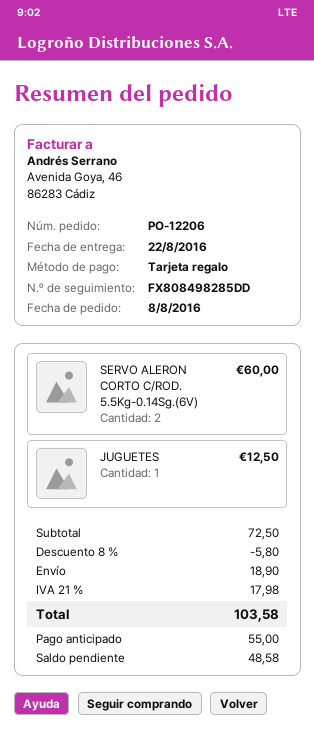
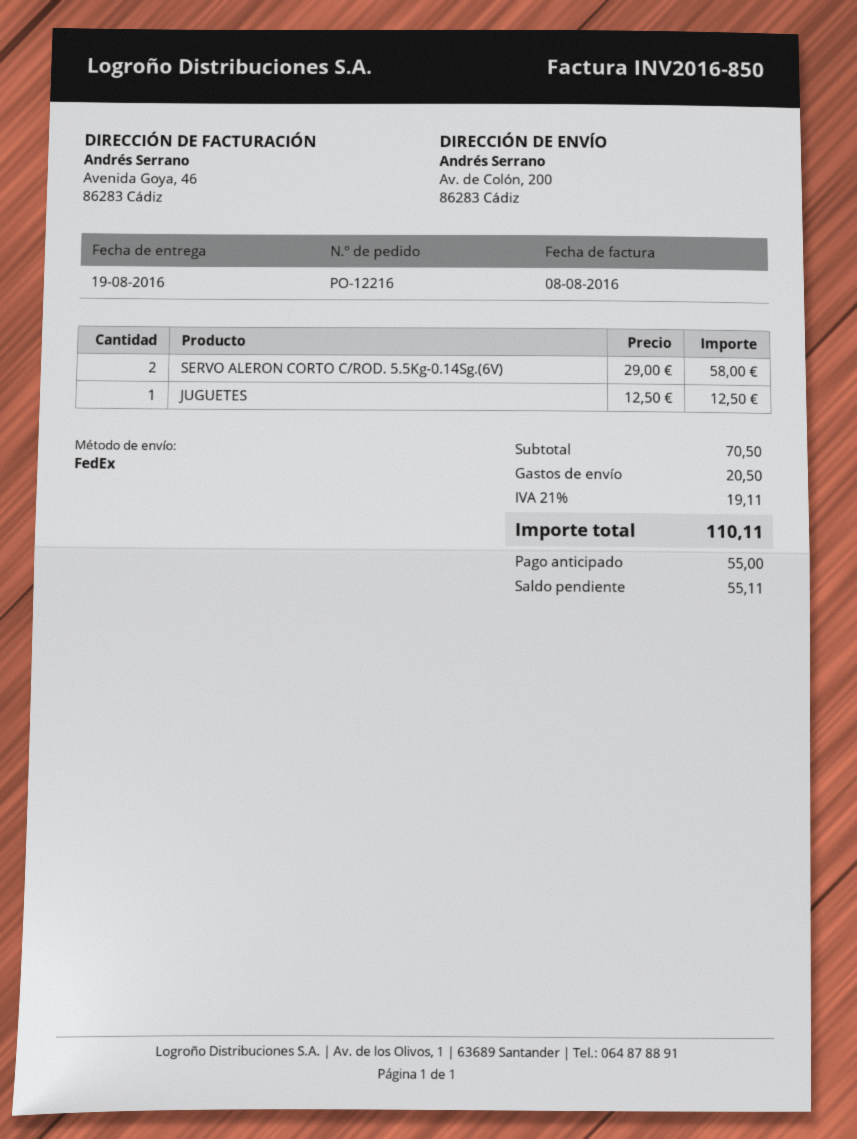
order number: PO-12206 -> PO-12216
delivery date: 2016-08-22 -> 2016-08-19
SERVO ALERON CORTO C/ROD. 5.5Kg-0.14Sg.(6V): 2 for 60.00 -> 2 for 58.00
subtotal: 72.50 -> 70.50
discount: 8% = 5.80 -> none
shipping: 18.90 -> 20.50
tax: 21% = 17.98 -> 21% = 19.11
total: 103.58 -> 110.11
balance: 48.58 -> 55.11

